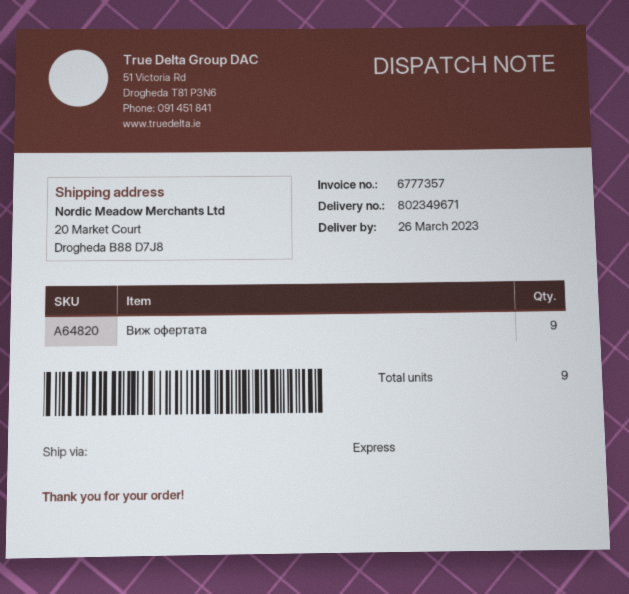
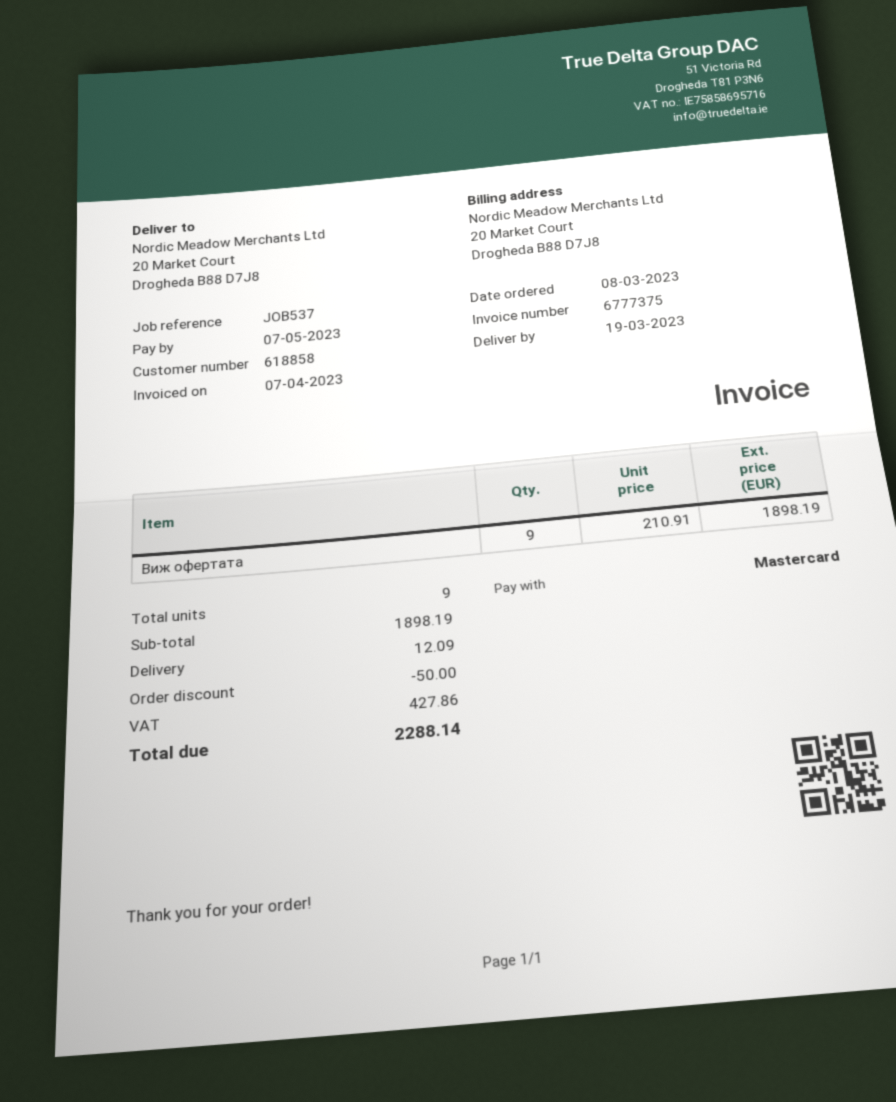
delivery date: 2023-03-26 -> 2023-03-19
invoice number: 6777357 -> 6777375

